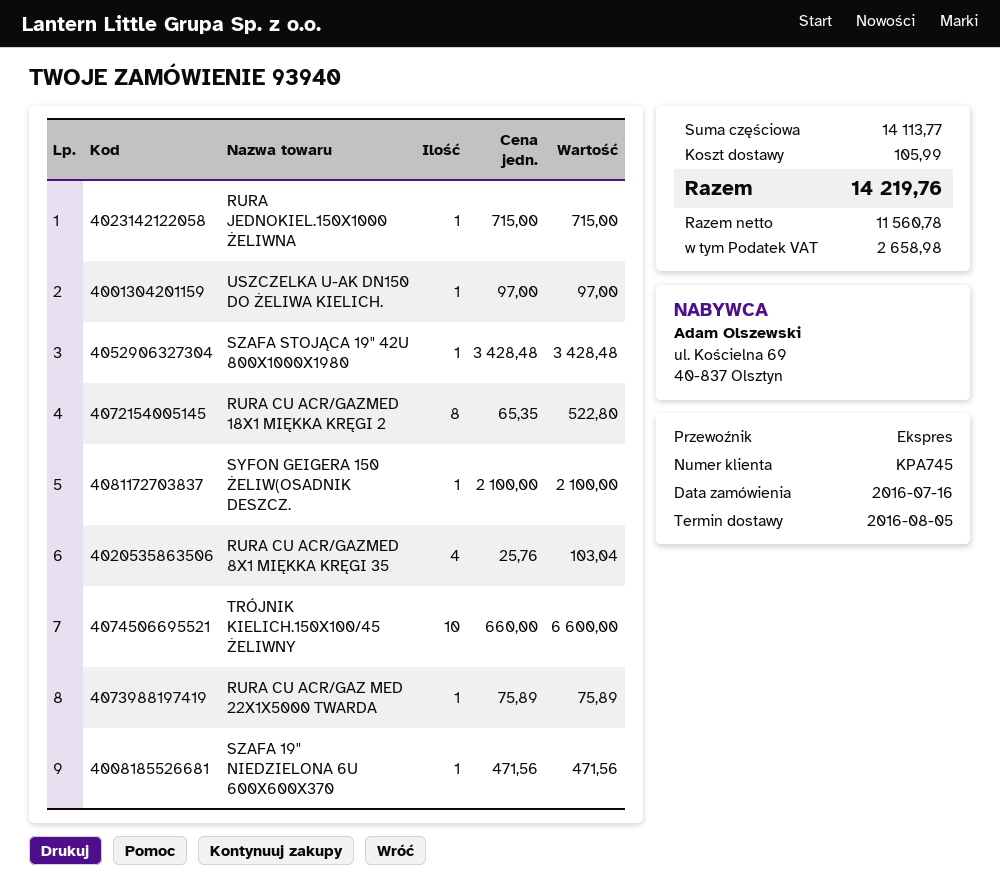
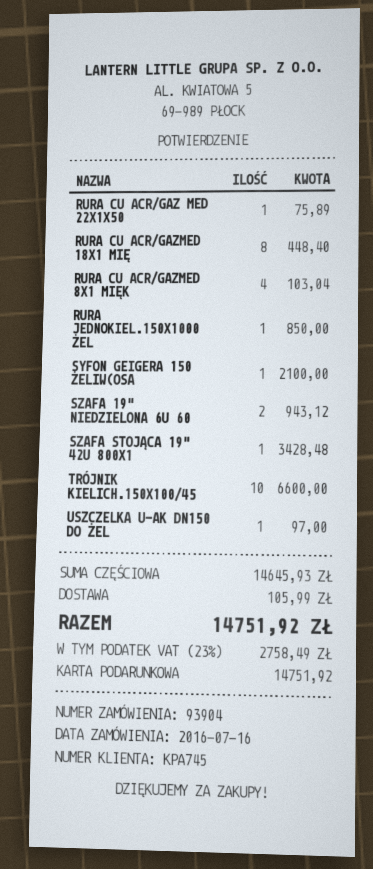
order number: 93940 -> 93904
RURA JEDNOKIEL.150X1000 ŻELIWNA: 1 for 715.00 -> 1 for 850.00
RURA CU ACR/GAZMED 18X1 MIĘKKA KRĘGI 2: 8 for 522.80 -> 8 for 448.40
SZAFA 19" NIEDZIELONA 6U 600X600X370: 1 for 471.56 -> 2 for 943.12
subtotal: 14113.77 -> 14645.93
tax: 2658.98 -> 2758.49
total: 14219.76 -> 14751.92

